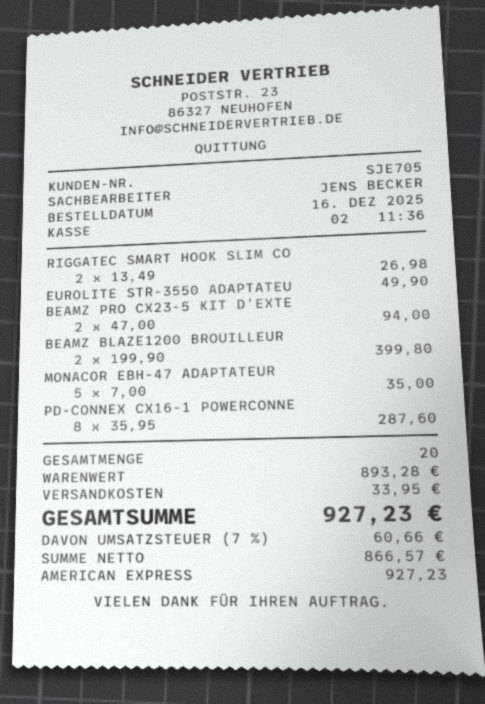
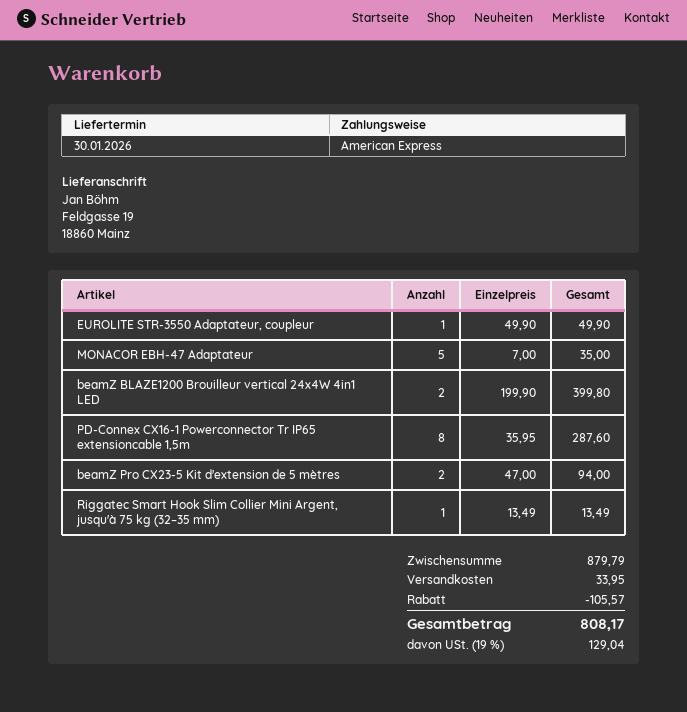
RIGGATEC SMART HOOK SLIM CO: 2 x 13.49 = 26.98 -> 1 x 13.49 = 13.49
subtotal: 893.28 -> 879.79
discount: none -> 105.57
tax: 7% = 60.66 -> 19% = 129.04
total: 927.23 -> 808.17

